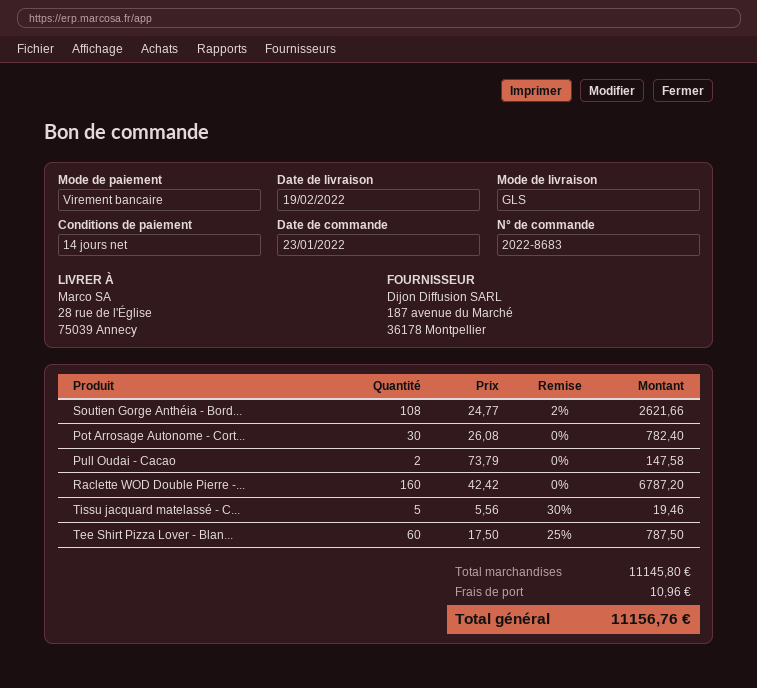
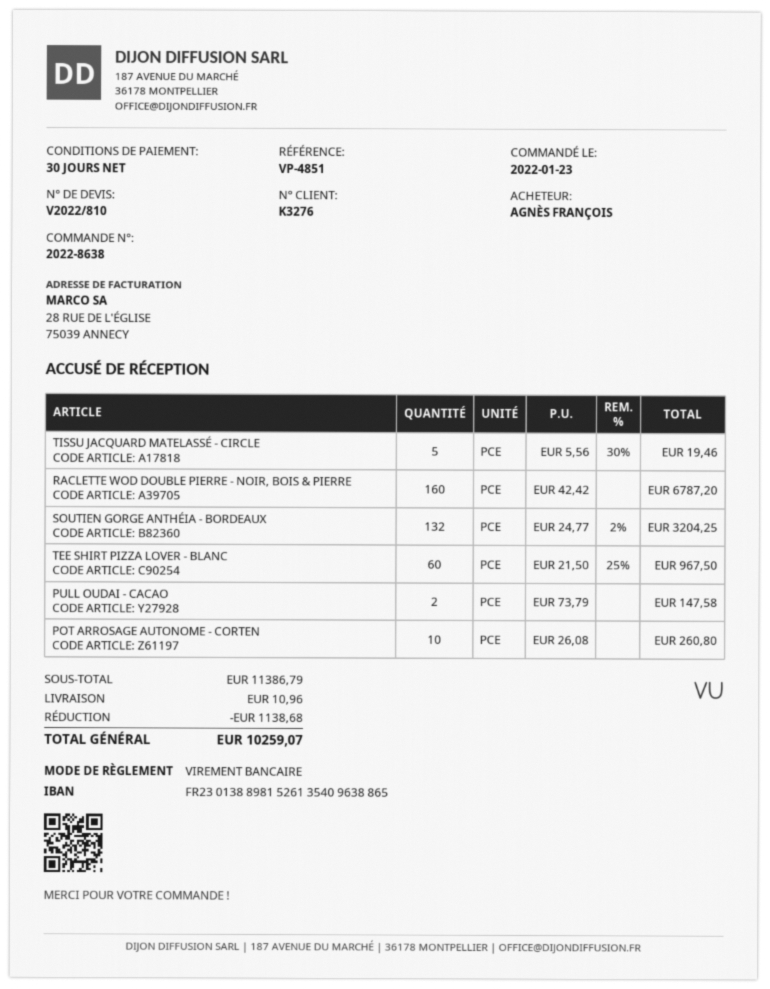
order number: 2022-8683 -> 2022-8638
payment terms: 14 days -> 30 days
Soutien Gorge Anthéia - Bord...: 108 x 24.77 - 2% = 2621.66 -> 132 x 24.77 - 2% = 3204.25
Pot Arrosage Autonome - Cort...: 30 x 26.08 = 782.40 -> 10 x 26.08 = 260.80
Tee Shirt Pizza Lover - Blan...: 60 x 17.50 - 25% = 787.50 -> 60 x 21.50 - 25% = 967.50
subtotal: 11145.80 -> 11386.79
discount: none -> 1138.68
total: 11156.76 -> 10259.07

